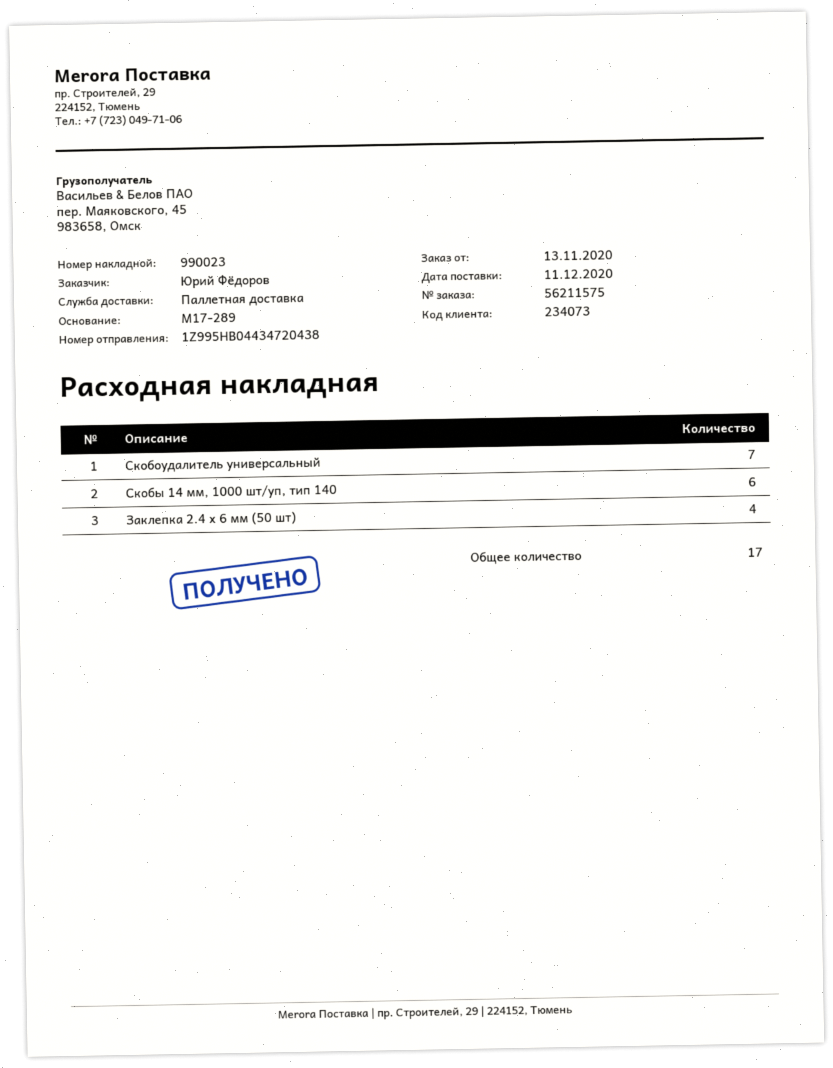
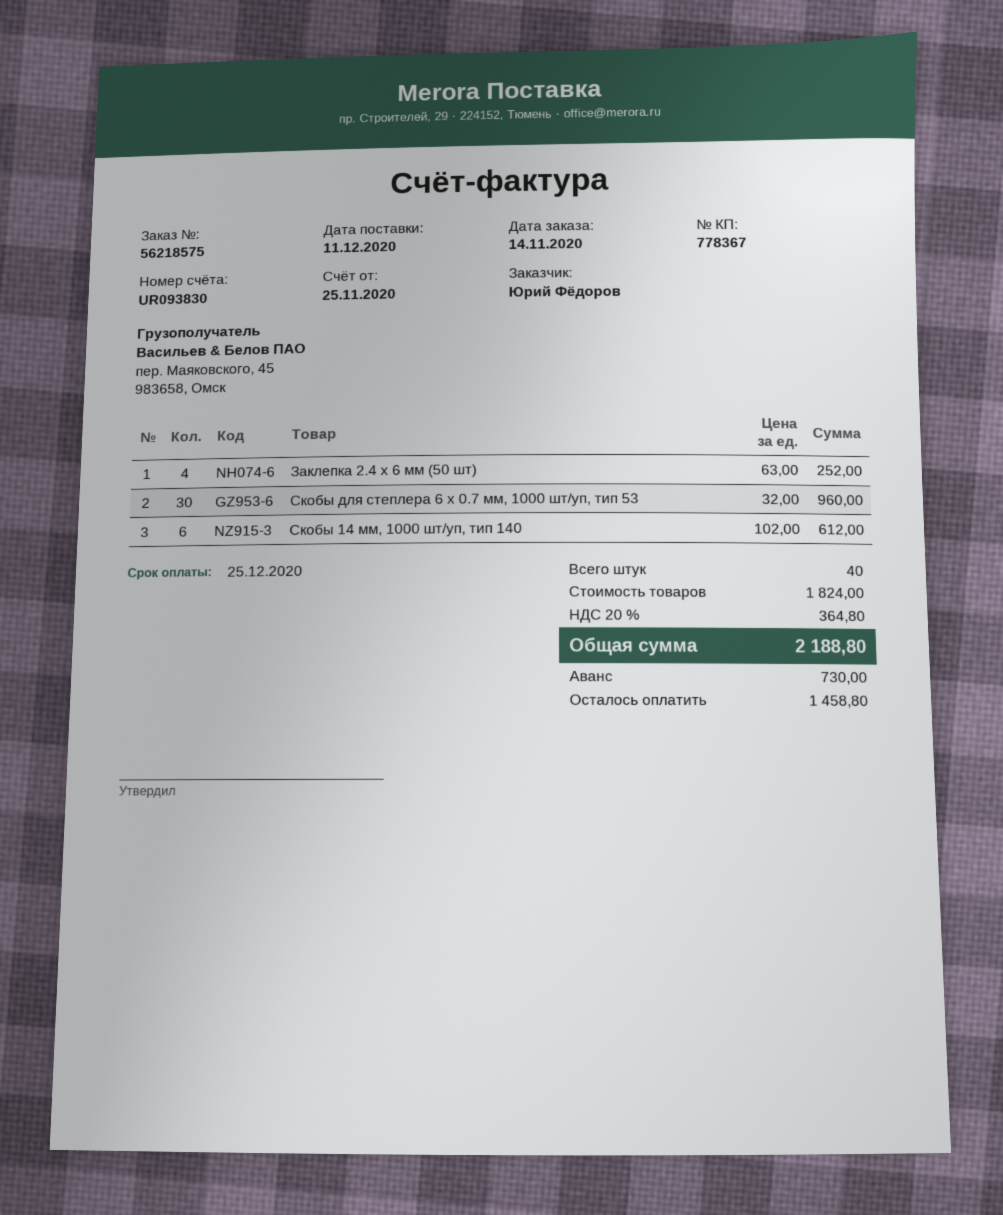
order number: 56211575 -> 56218575
order date: 2020-11-13 -> 2020-11-14
Скобоудалитель универсальный: 7 -> none
Скобы для степлера 6 х 0.7 мм, 1000 шт/уп, тип 53: none -> 30
total quantity: 17 -> 40

